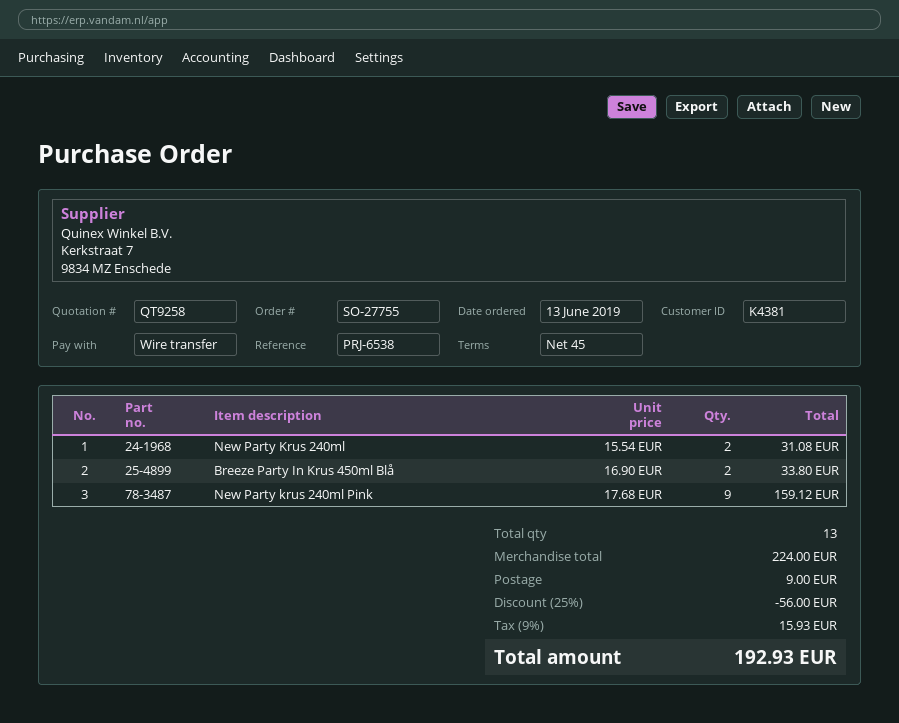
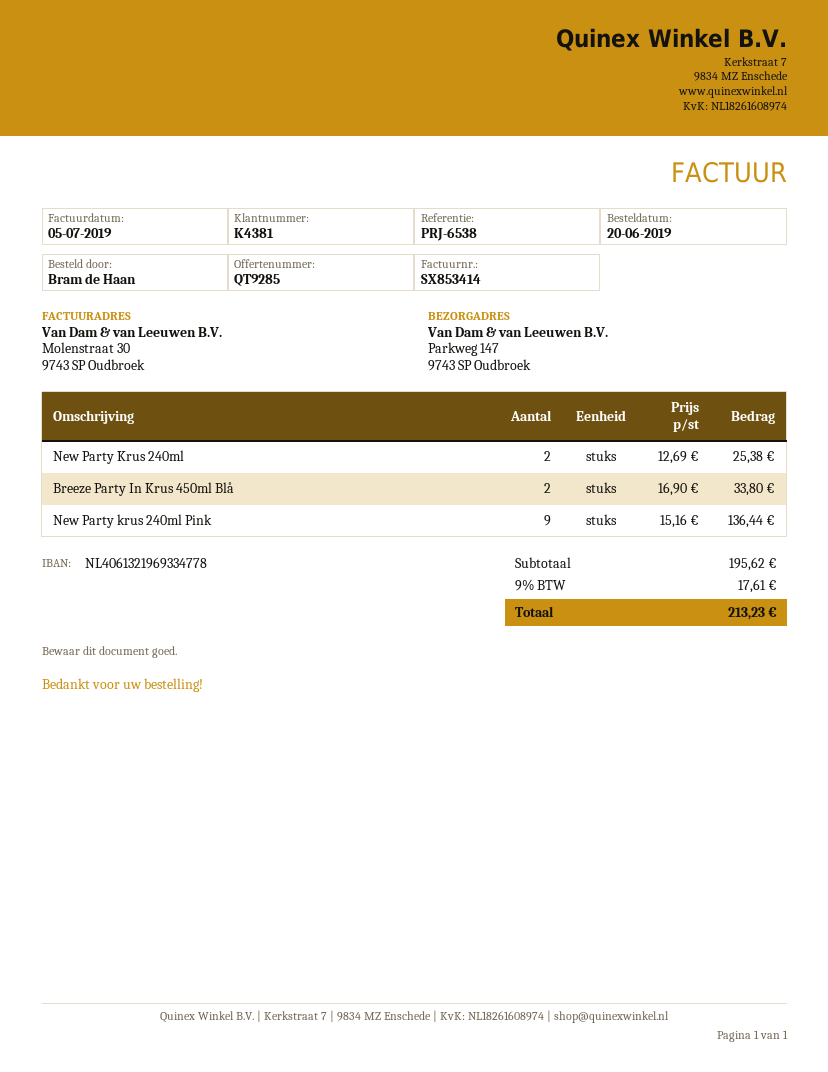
quote number: QT9258 -> QT9285
order date: 2019-06-13 -> 2019-06-20
New Party Krus 240ml: 2 x 15.54 = 31.08 -> 2 x 12.69 = 25.38
New Party krus 240ml Pink: 9 x 17.68 = 159.12 -> 9 x 15.16 = 136.44
subtotal: 224.00 -> 195.62
discount: 25% = 56.00 -> none
shipping: 9.00 -> none
tax: 9% = 15.93 -> 9% = 17.61
total: 192.93 -> 213.23

